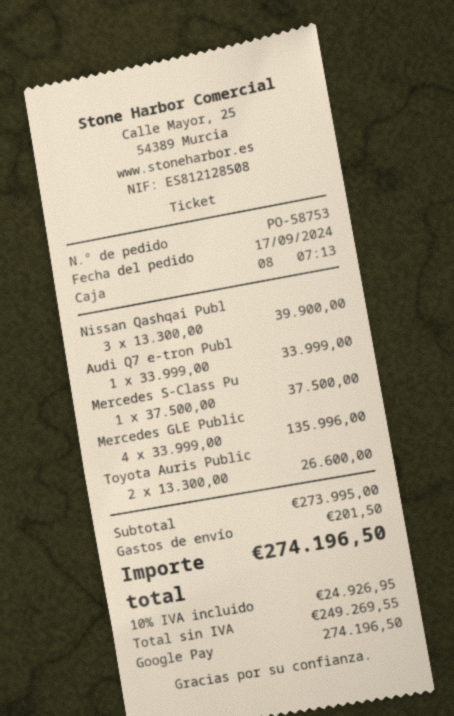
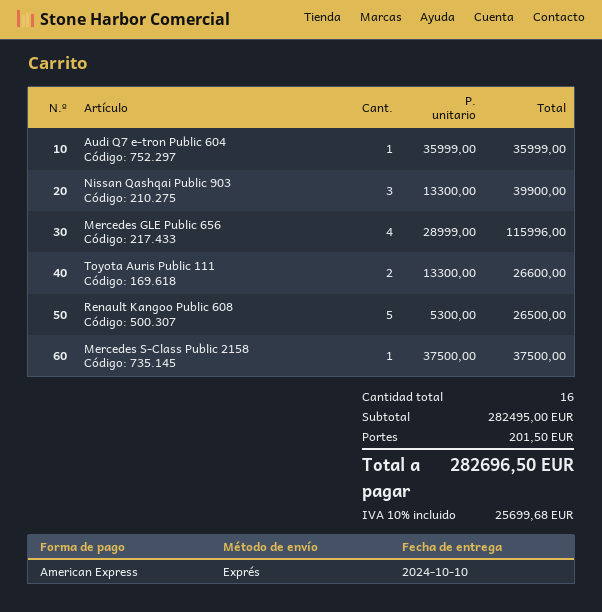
payment method: Google Pay -> American Express
Audi Q7 e-tron Publ: 1 x 33999.00 = 33999.00 -> 1 x 35999.00 = 35999.00
Mercedes GLE Public: 4 x 33999.00 = 135996.00 -> 4 x 28999.00 = 115996.00
Renault Kangoo Public 608: none -> 5 x 5300.00 = 26500.00
subtotal: 273995.00 -> 282495.00
tax: 10% = 24926.95 -> 10% = 25699.68
total: 274196.50 -> 282696.50

